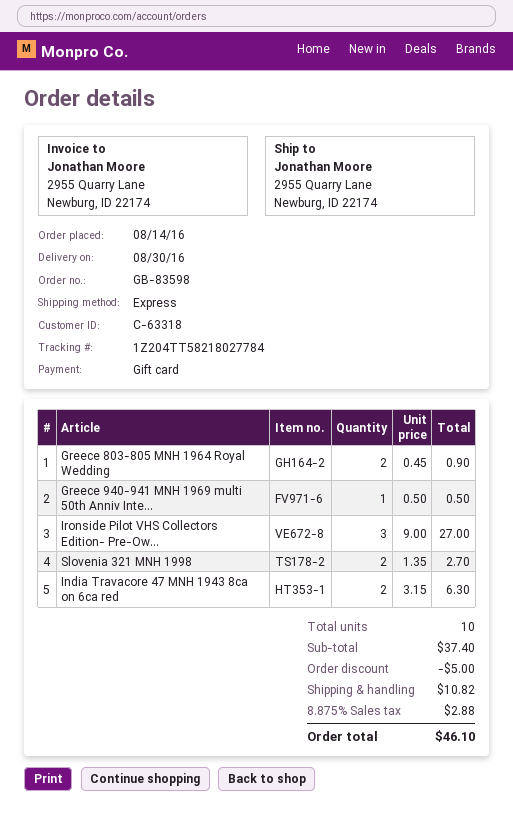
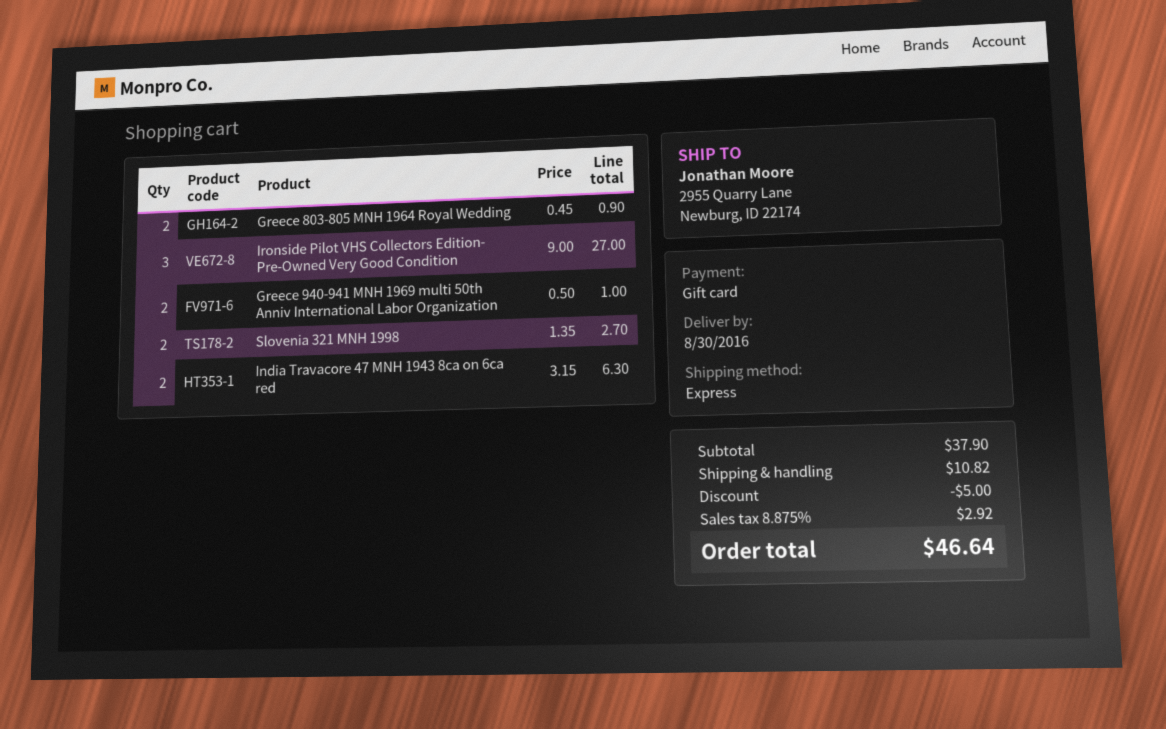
Greece 940-941 MNH 1969 multi 50th Anniv Inte...: 1 x 0.50 = 0.50 -> 2 x 0.50 = 1.00
subtotal: 37.40 -> 37.90
tax: 8.875% = 2.88 -> 8.875% = 2.92
total: 46.10 -> 46.64

